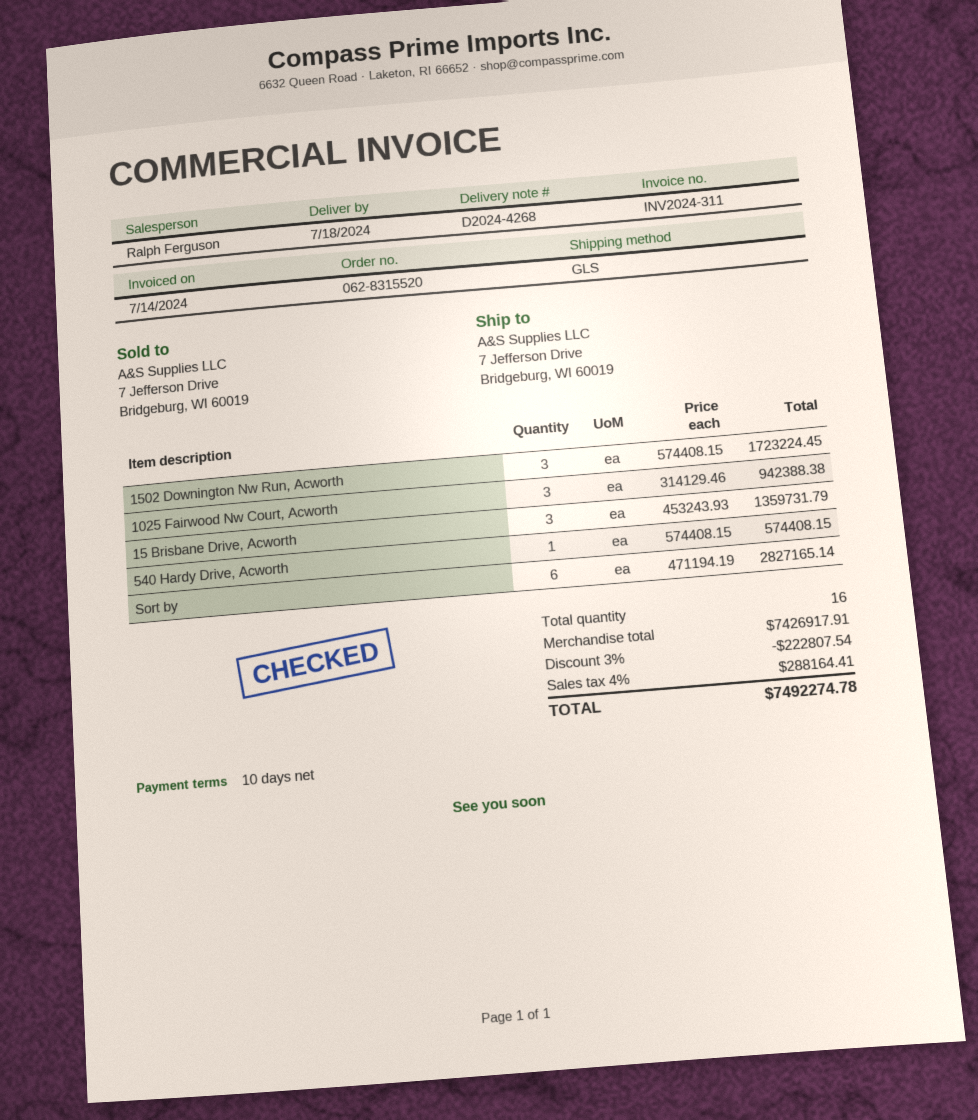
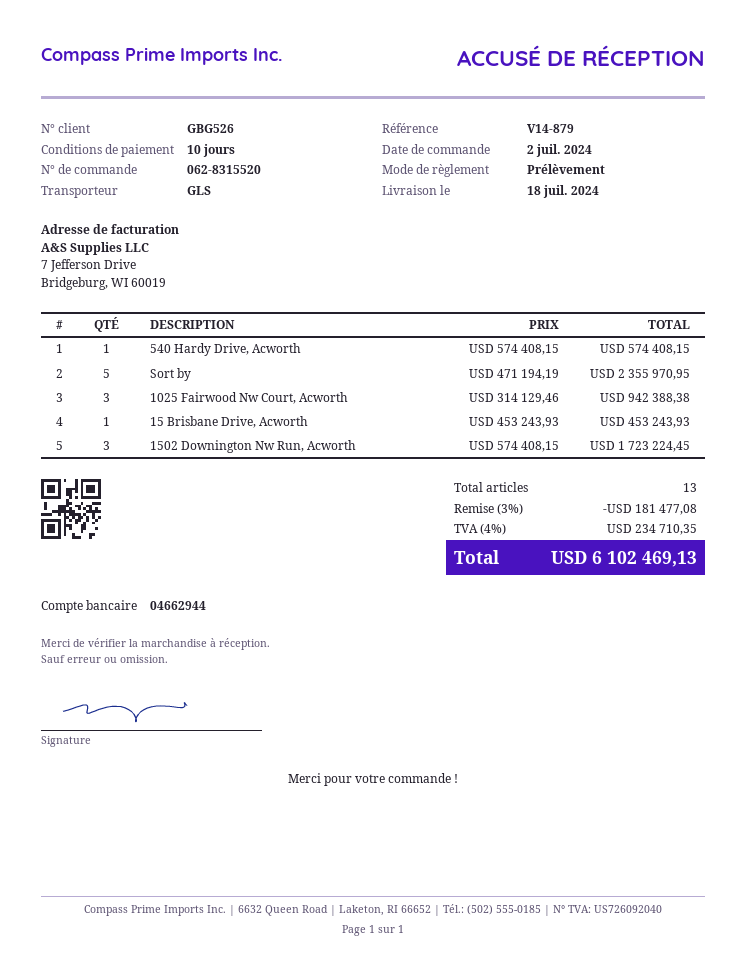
15 Brisbane Drive, Acworth: 3 x 453243.93 = 1359731.79 -> 1 x 453243.93 = 453243.93
Sort by: 6 x 471194.19 = 2827165.14 -> 5 x 471194.19 = 2355970.95
total quantity: 16 -> 13
discount: 3% = 222807.54 -> 3% = 181477.08
tax: 4% = 288164.41 -> 4% = 234710.35
total: 7492274.78 -> 6102469.13

